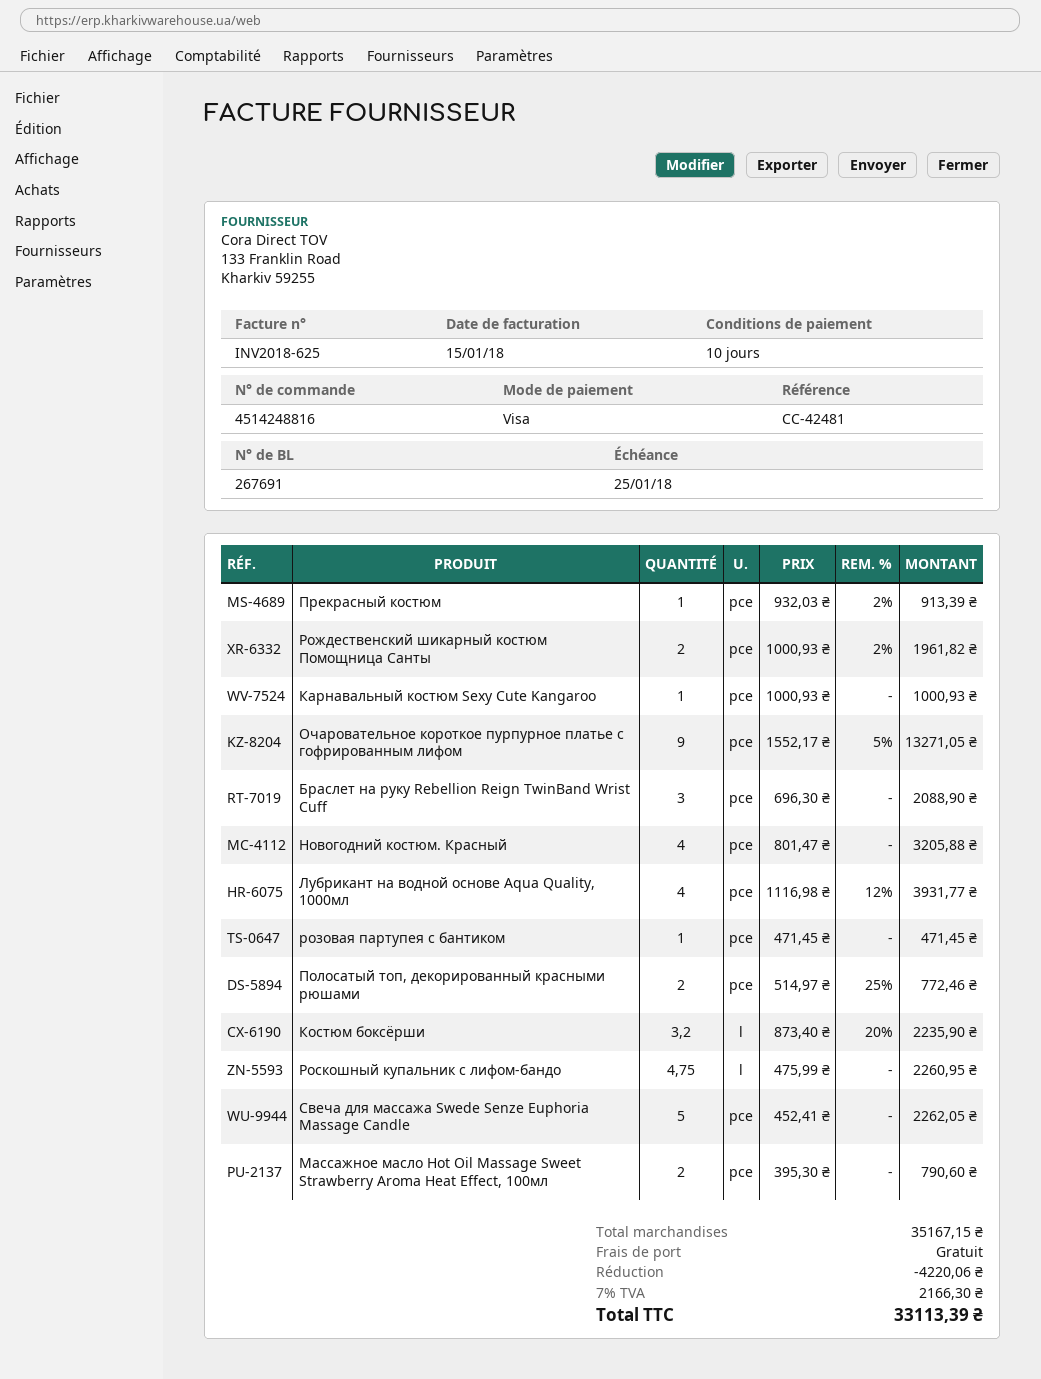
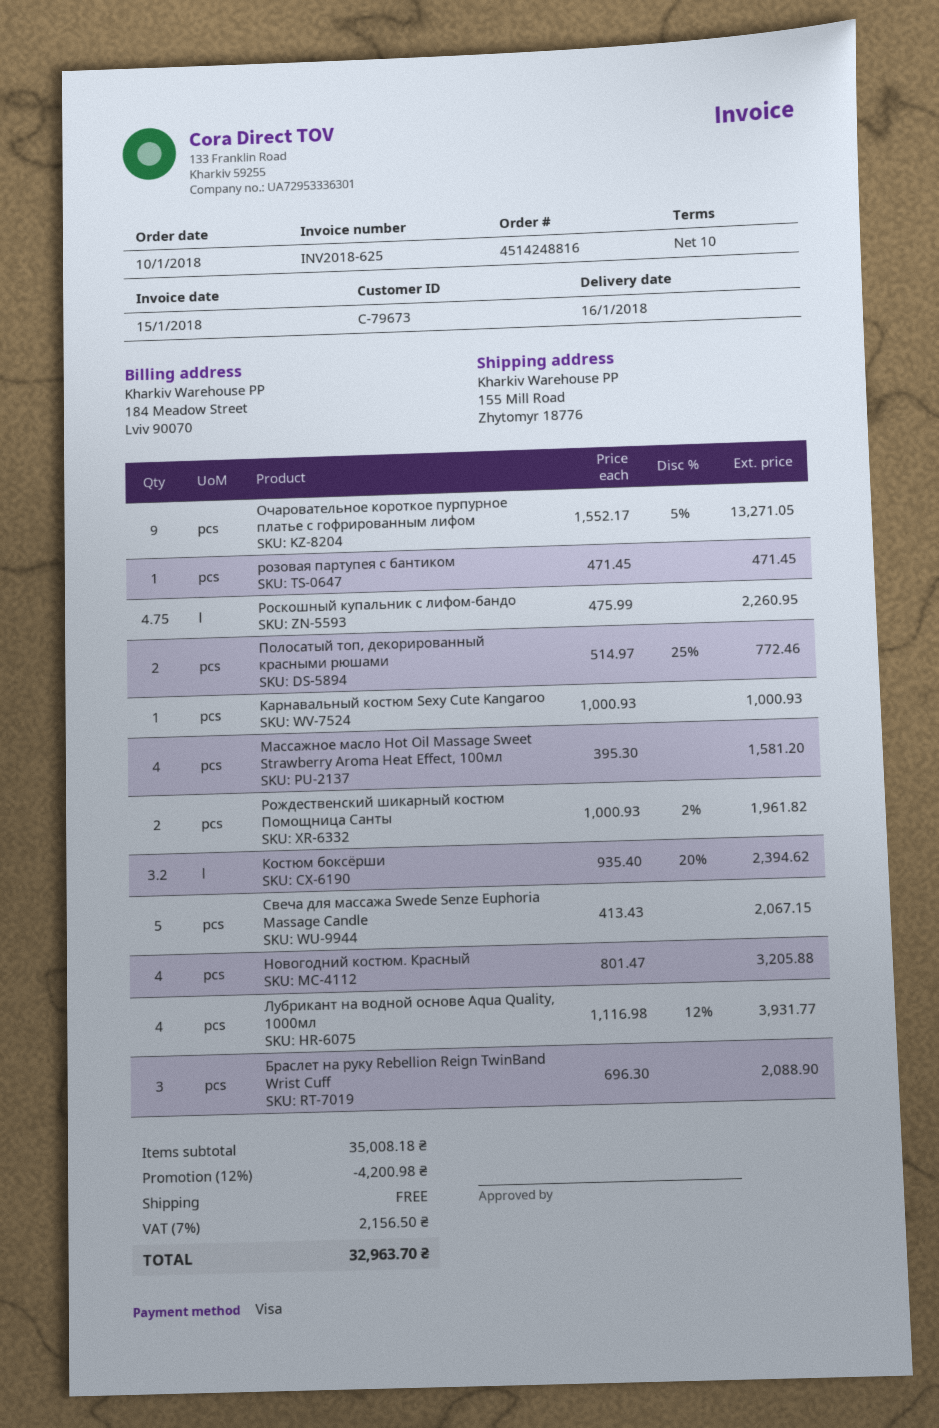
Прекрасный костюм: 1 x 932.03 - 2% = 913.39 -> none
Костюм боксёрши: 3.2 x 873.40 - 20% = 2235.90 -> 3.2 x 935.40 - 20% = 2394.62
Свеча для массажа Swede Senze Euphoria Massage Candle: 5 x 452.41 = 2262.05 -> 5 x 413.43 = 2067.15
Массажное масло Hot Oil Massage Sweet Strawberry Aroma Heat Effect, 100мл: 2 x 395.30 = 790.60 -> 4 x 395.30 = 1581.20
subtotal: 35167.15 -> 35008.18
discount: 4220.06 -> 4200.98
tax: 7% = 2166.30 -> 7% = 2156.50
total: 33113.39 -> 32963.70

